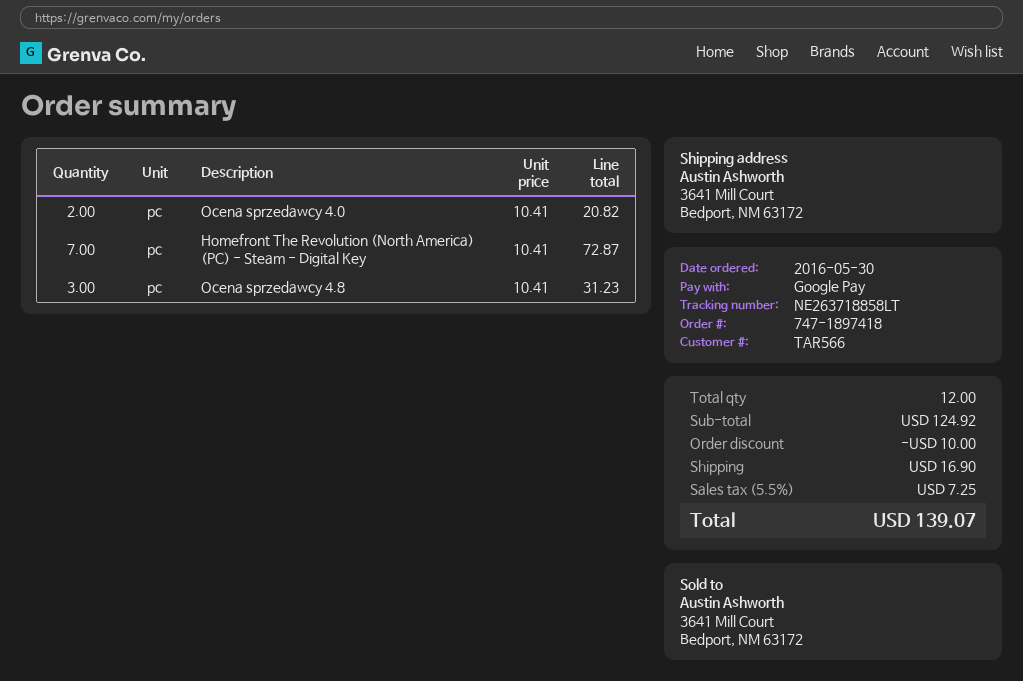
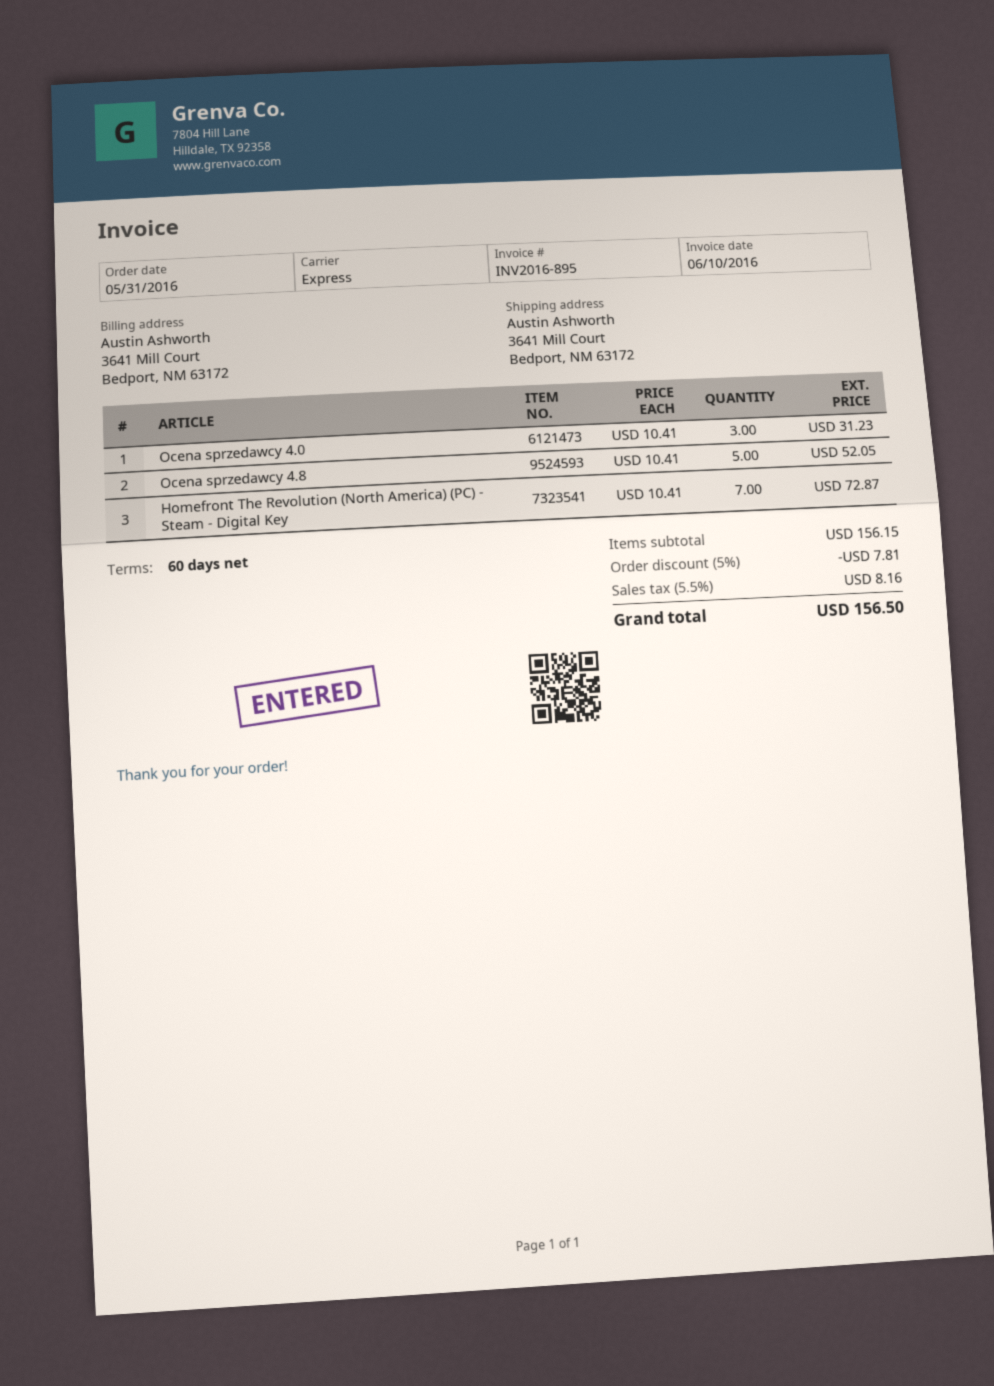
order date: 2016-05-30 -> 2016-05-31
Ocena sprzedawcy 4.0: 2 x 10.41 = 20.82 -> 3 x 10.41 = 31.23
Ocena sprzedawcy 4.8: 3 x 10.41 = 31.23 -> 5 x 10.41 = 52.05
subtotal: 124.92 -> 156.15
discount: 10.00 -> 7.81
shipping: 16.90 -> none
tax: 5.5% = 7.25 -> 5.5% = 8.16
total: 139.07 -> 156.50

